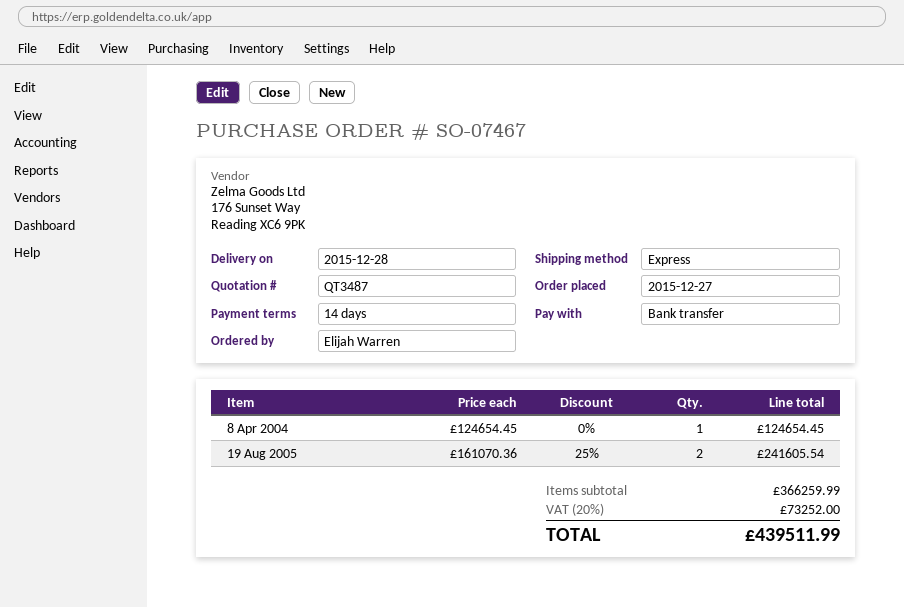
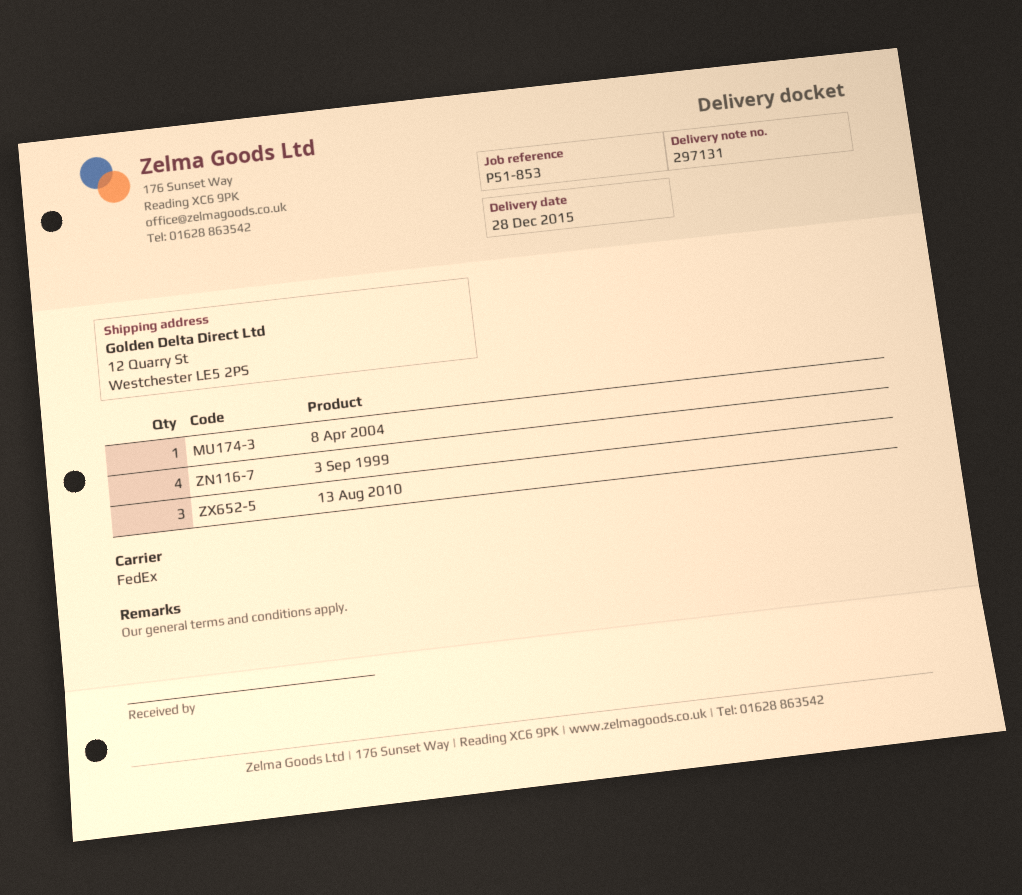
shipping method: express -> FedEx
19 Aug 2005: 2 -> none
3 Sep 1999: none -> 4
13 Aug 2010: none -> 3

